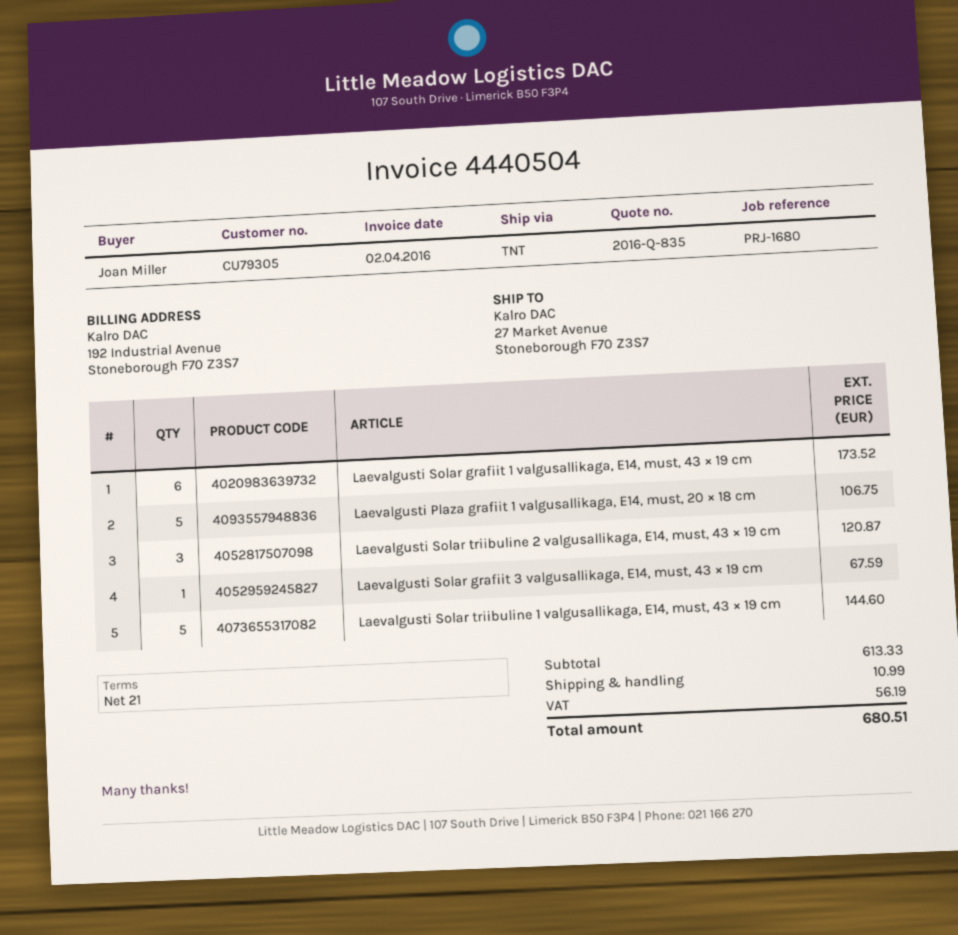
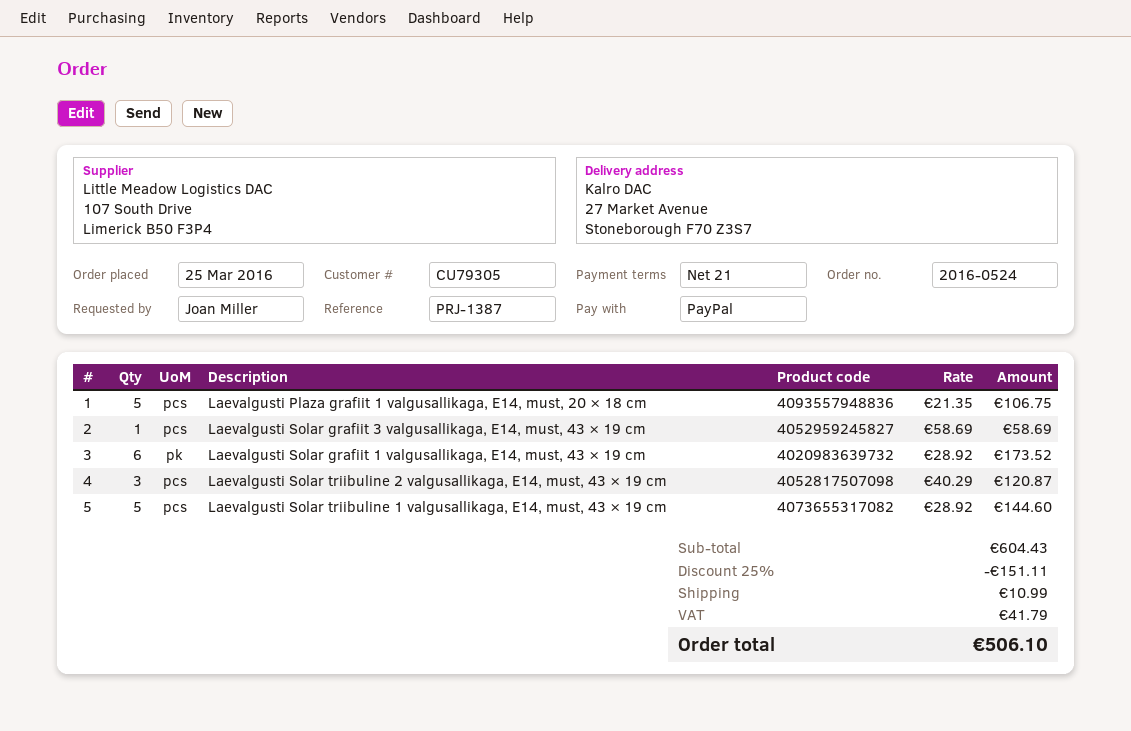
reference: PRJ-1680 -> PRJ-1387
Laevalgusti Solar grafiit 3 valgusallikaga, E14, must, 43 × 19 cm: 1 for 67.59 -> 1 for 58.69
subtotal: 613.33 -> 604.43
discount: none -> 25% = 151.11
tax: 56.19 -> 41.79
total: 680.51 -> 506.10

